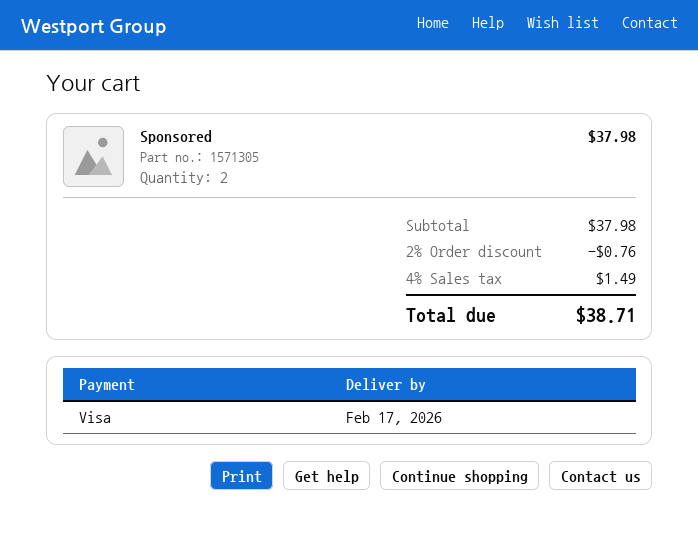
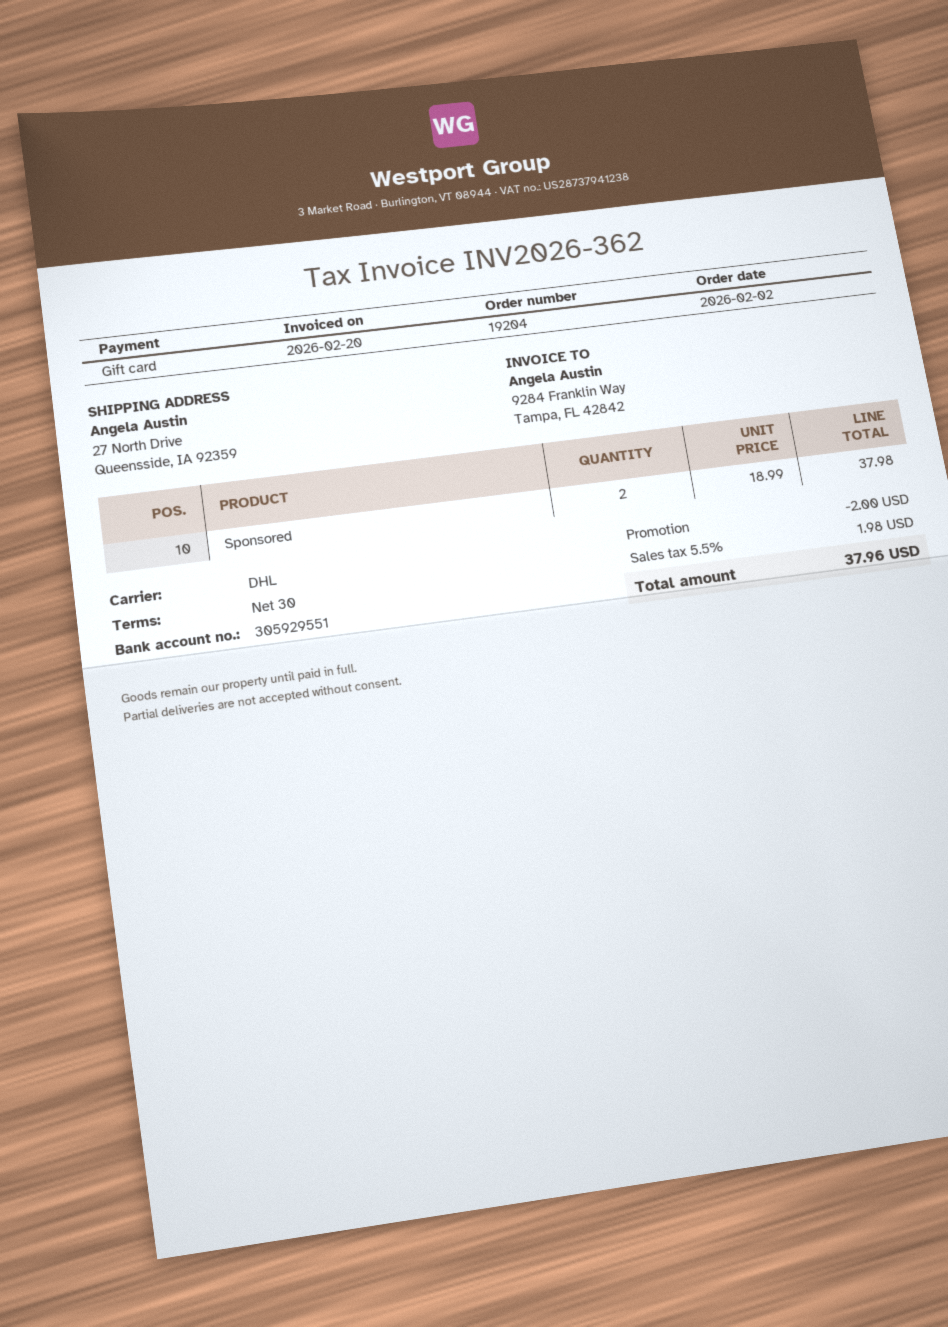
payment method: Visa -> gift card
discount: 0.76 -> 2.00
tax: 4% = 1.49 -> 5.5% = 1.98
total: 38.71 -> 37.96

